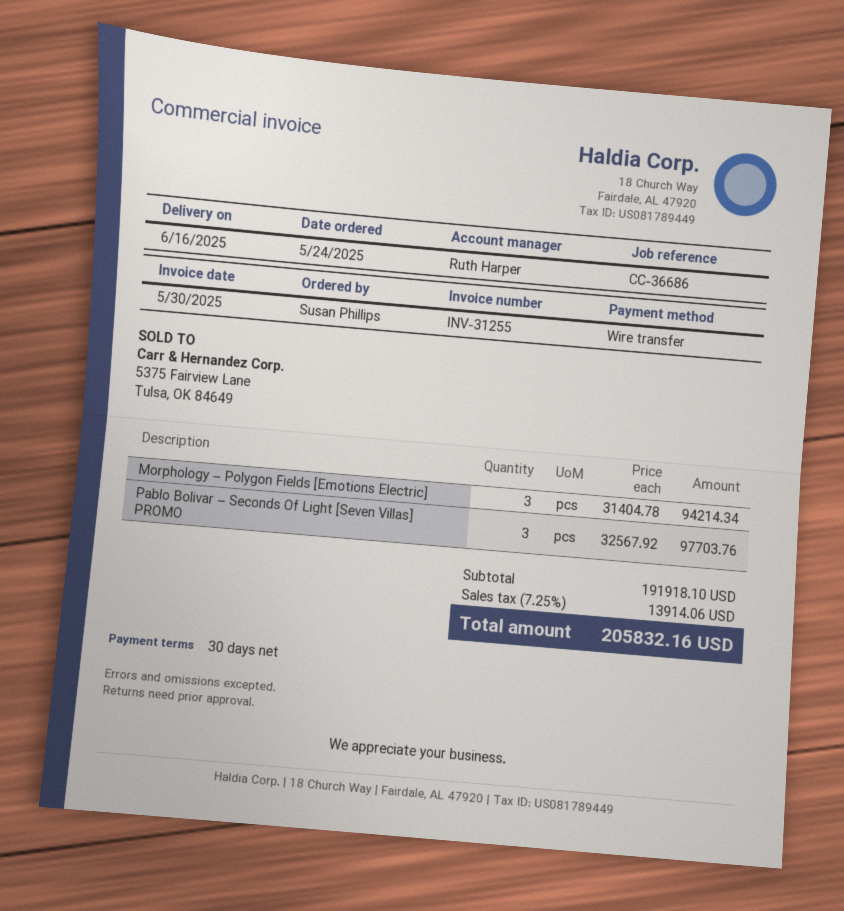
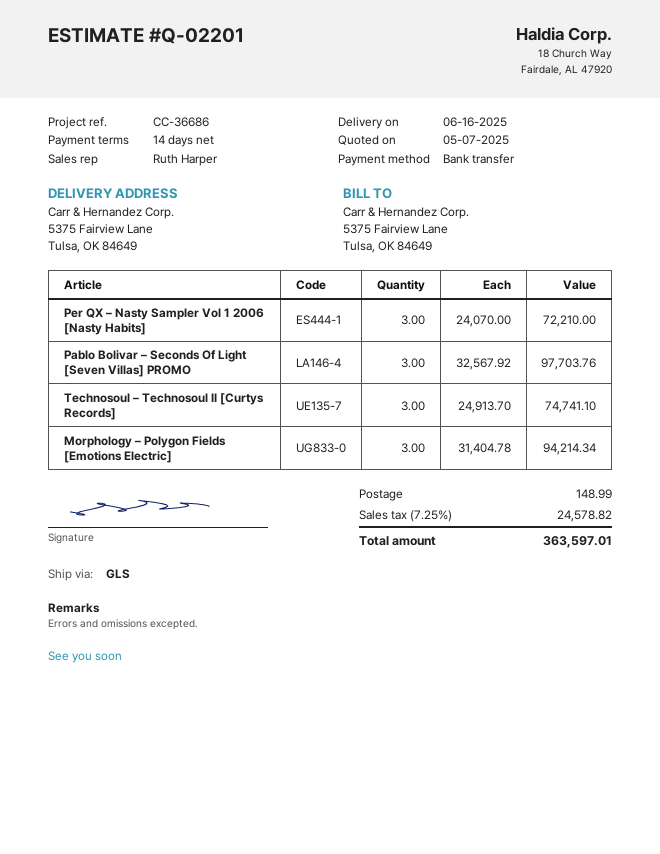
payment terms: 30 days -> 14 days
Per QX – Nasty Sampler Vol 1 2006 [Nasty Habits]: none -> 3 x 24070.00 = 72210.00
Technosoul – Technosoul II [Curtys Records]: none -> 3 x 24913.70 = 74741.10
shipping: none -> 148.99
tax: 7.25% = 13914.06 -> 7.25% = 24578.82
total: 205832.16 -> 363597.01

